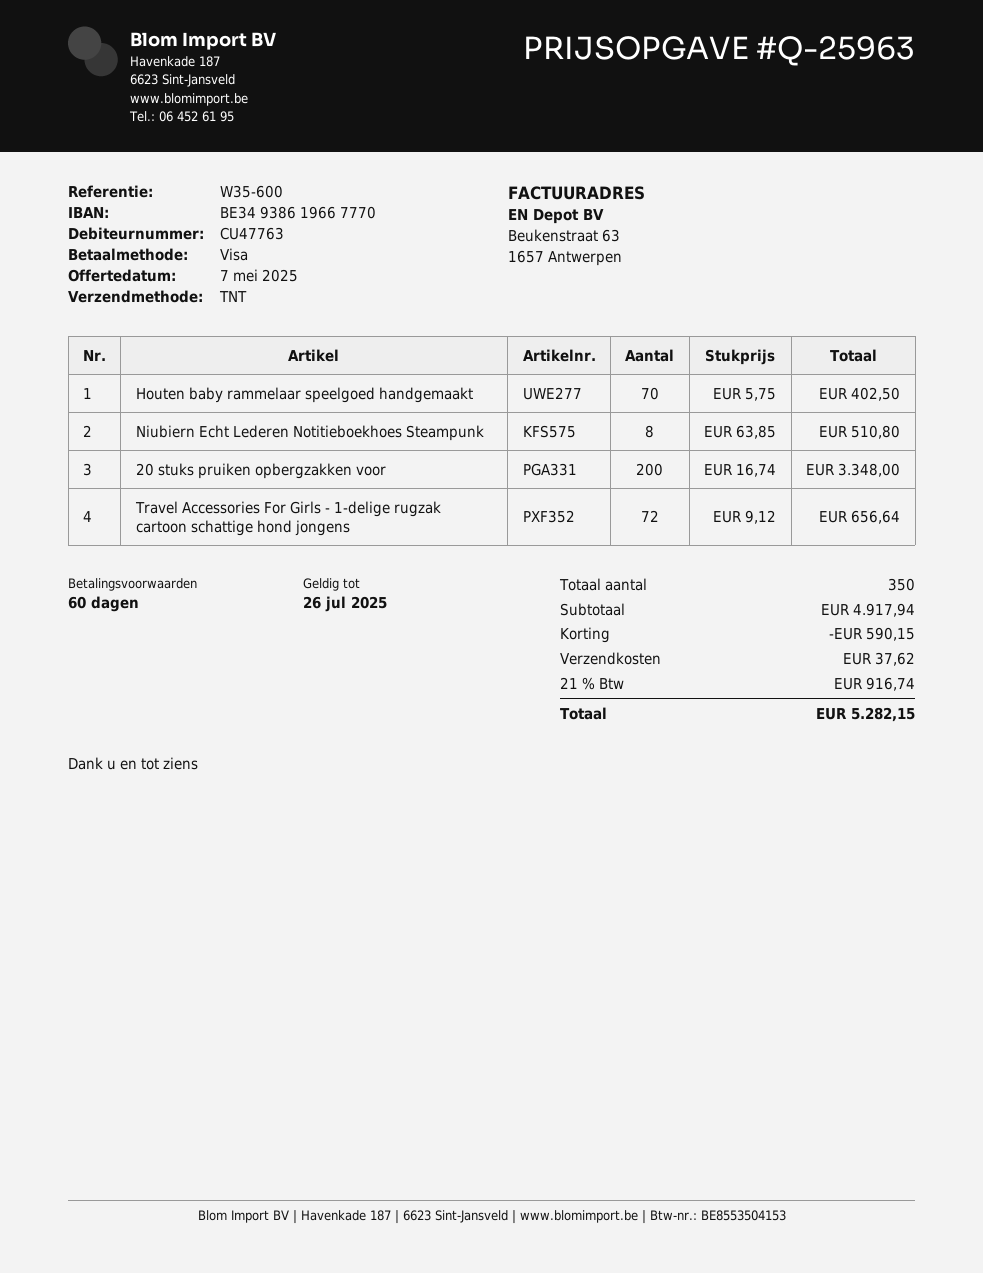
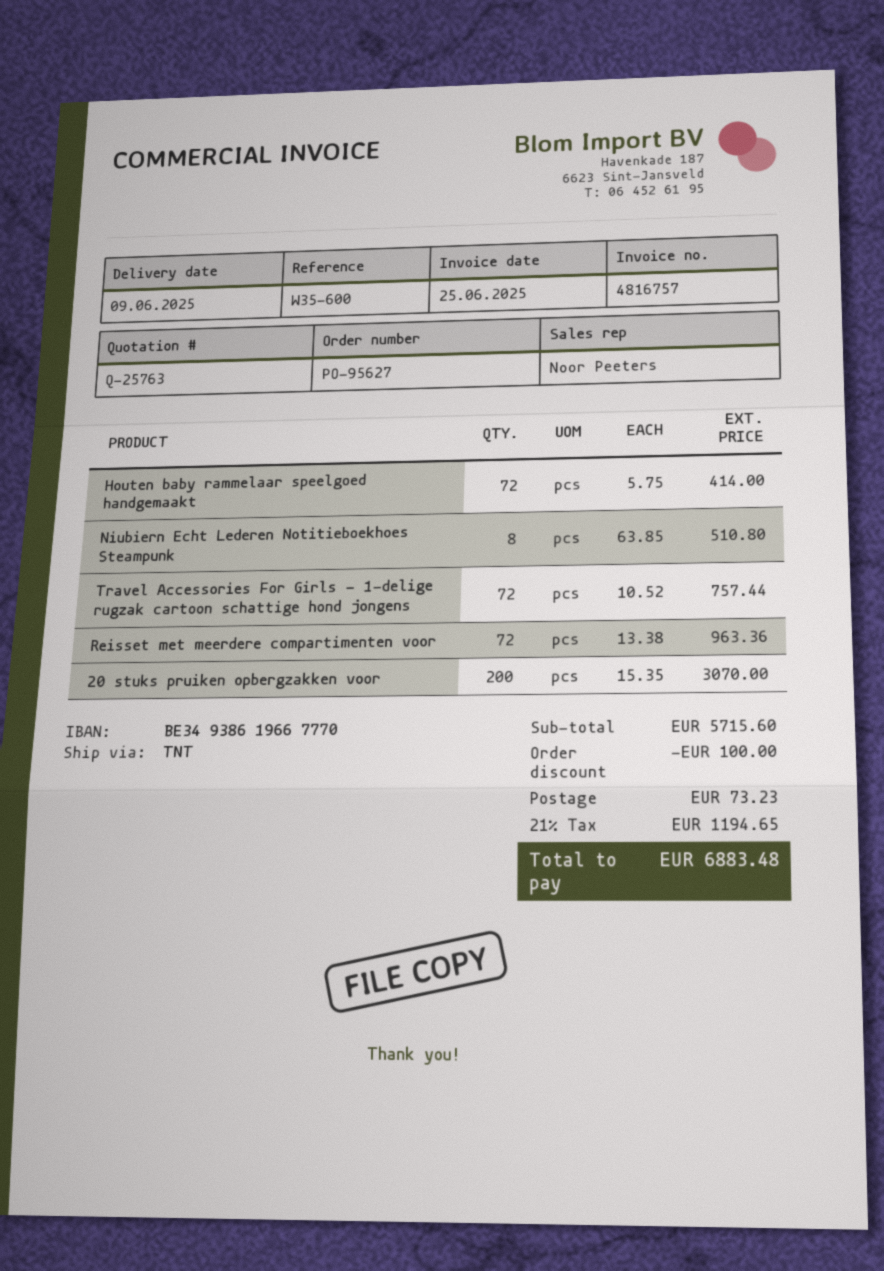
quote number: Q-25963 -> Q-25763
Houten baby rammelaar speelgoed handgemaakt: 70 x 5.75 = 402.50 -> 72 x 5.75 = 414.00
20 stuks pruiken opbergzakken voor: 200 x 16.74 = 3348.00 -> 200 x 15.35 = 3070.00
Travel Accessories For Girls - 1-delige rugzak cartoon schattige hond jongens: 72 x 9.12 = 656.64 -> 72 x 10.52 = 757.44
Reisset met meerdere compartimenten voor: none -> 72 x 13.38 = 963.36
subtotal: 4917.94 -> 5715.60
discount: 590.15 -> 100.00
shipping: 37.62 -> 73.23
tax: 21% = 916.74 -> 21% = 1194.65
total: 5282.15 -> 6883.48

